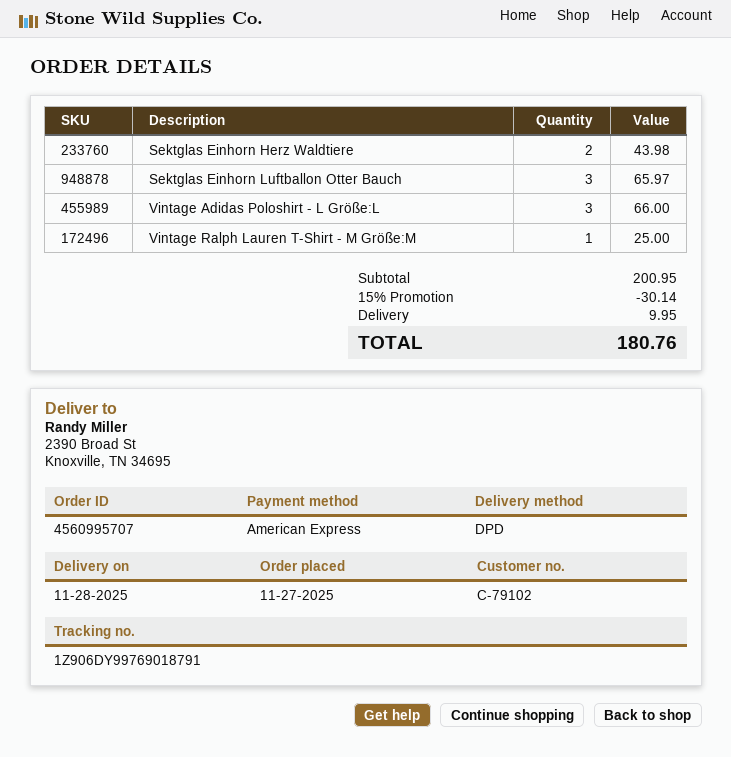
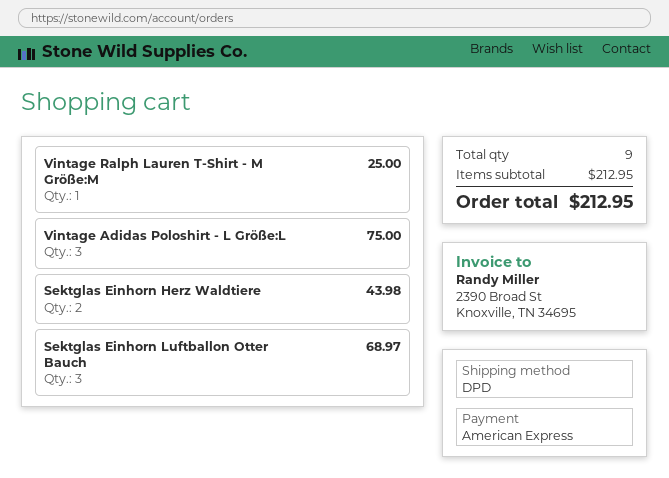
Sektglas Einhorn Luftballon Otter Bauch: 3 for 65.97 -> 3 for 68.97
Vintage Adidas Poloshirt - L Größe:L: 3 for 66.00 -> 3 for 75.00
subtotal: 200.95 -> 212.95
discount: 15% = 30.14 -> none
shipping: 9.95 -> none
total: 180.76 -> 212.95

